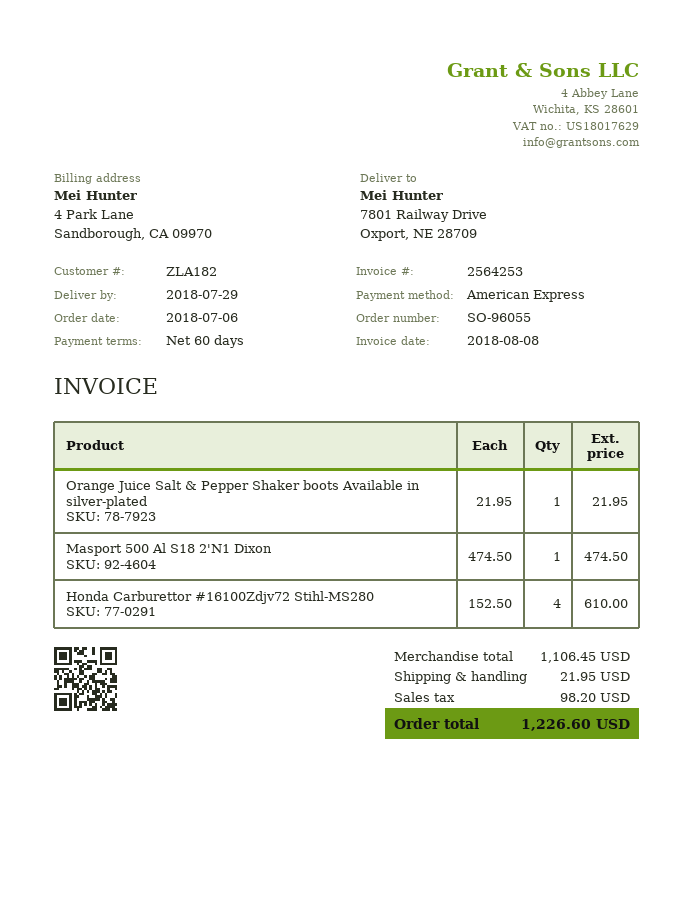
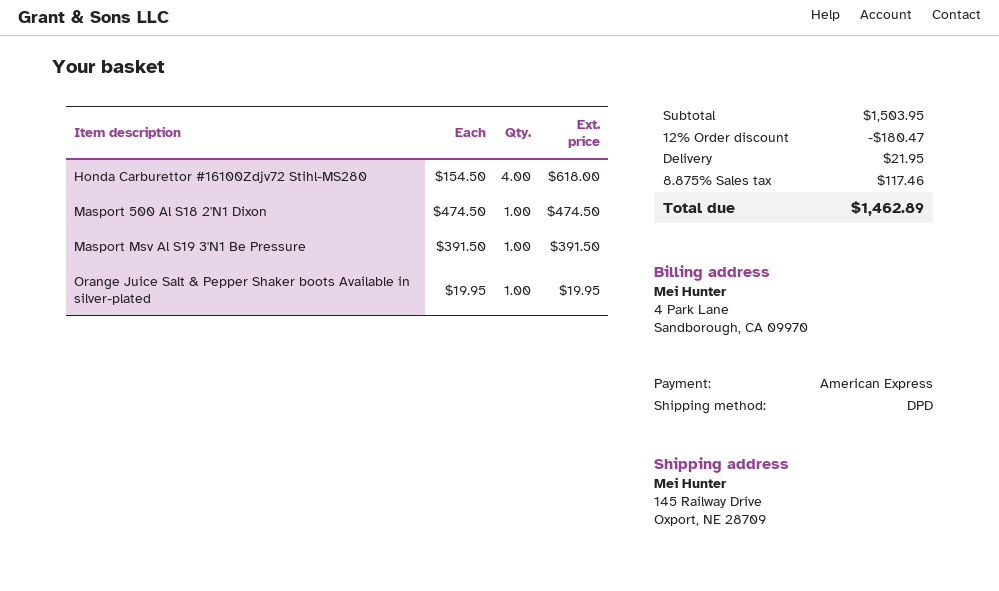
ship to: 7801 Railway Drive, Oxport, NE 28709 -> 145 Railway Drive, Oxport, NE 28709
Orange Juice Salt & Pepper Shaker boots Available in silver-plated: 1 x 21.95 = 21.95 -> 1 x 19.95 = 19.95
Honda Carburettor #16100Zdjv72 Stihl-MS280: 4 x 152.50 = 610.00 -> 4 x 154.50 = 618.00
Masport Msv Al S19 3'N1 Be Pressure: none -> 1 x 391.50 = 391.50
subtotal: 1106.45 -> 1503.95
discount: none -> 12% = 180.47
tax: 98.20 -> 117.46
total: 1226.60 -> 1462.89

